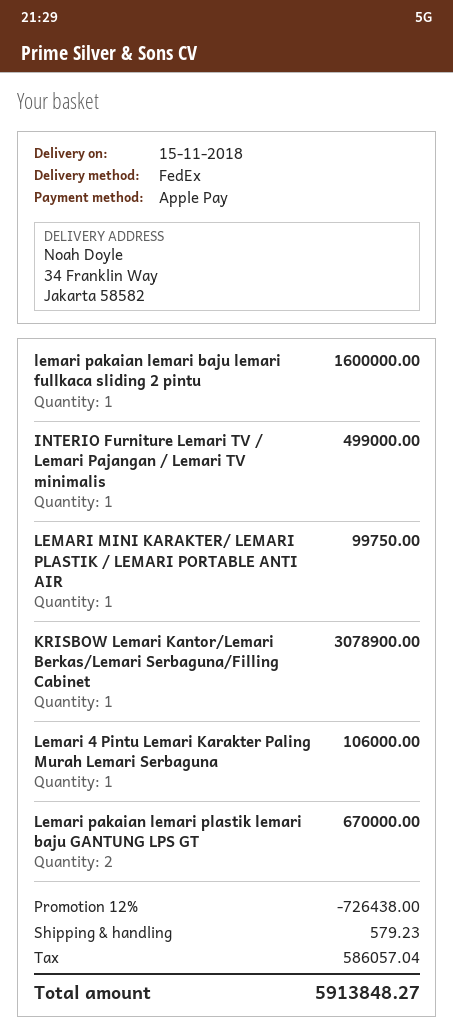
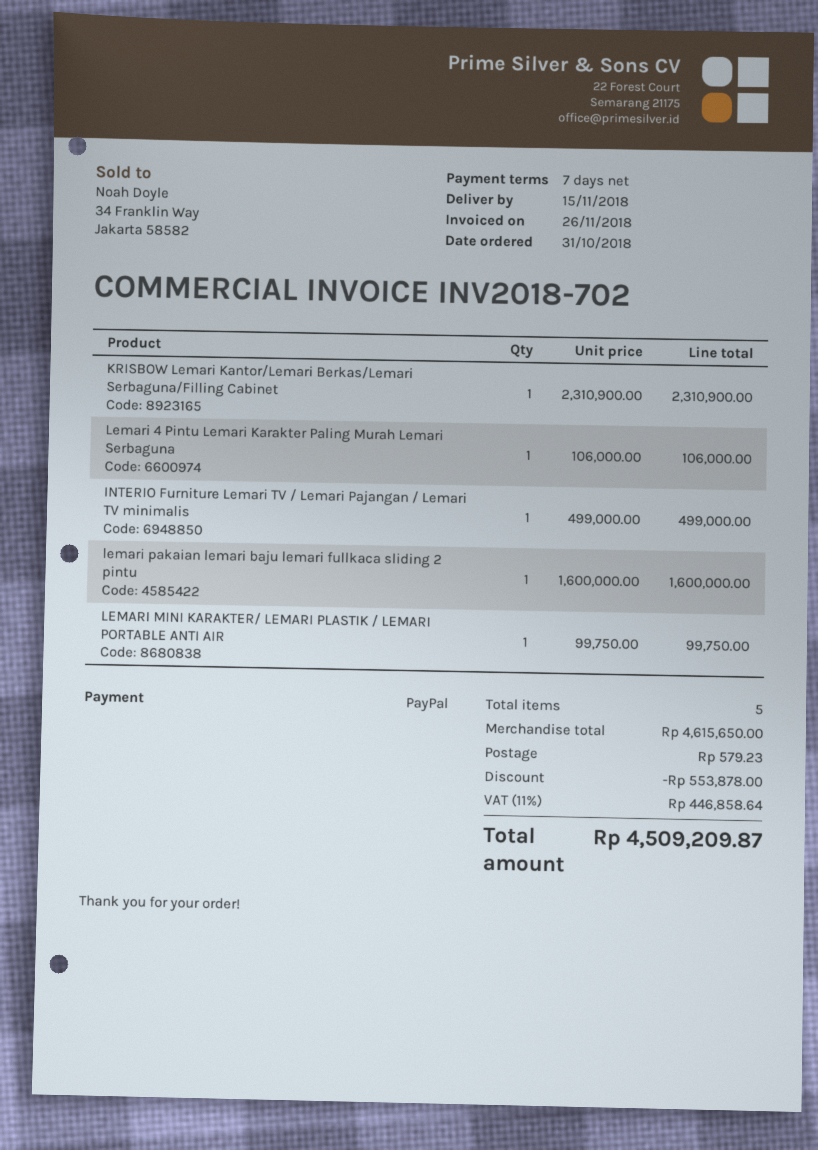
payment method: Apple Pay -> PayPal
KRISBOW Lemari Kantor/Lemari Berkas/Lemari Serbaguna/Filling Cabinet: 1 for 3078900.00 -> 1 for 2310900.00
Lemari pakaian lemari plastik lemari baju GANTUNG LPS GT: 2 for 670000.00 -> none
discount: 726438.00 -> 553878.00
tax: 586057.04 -> 446858.64
total: 5913848.27 -> 4509209.87

